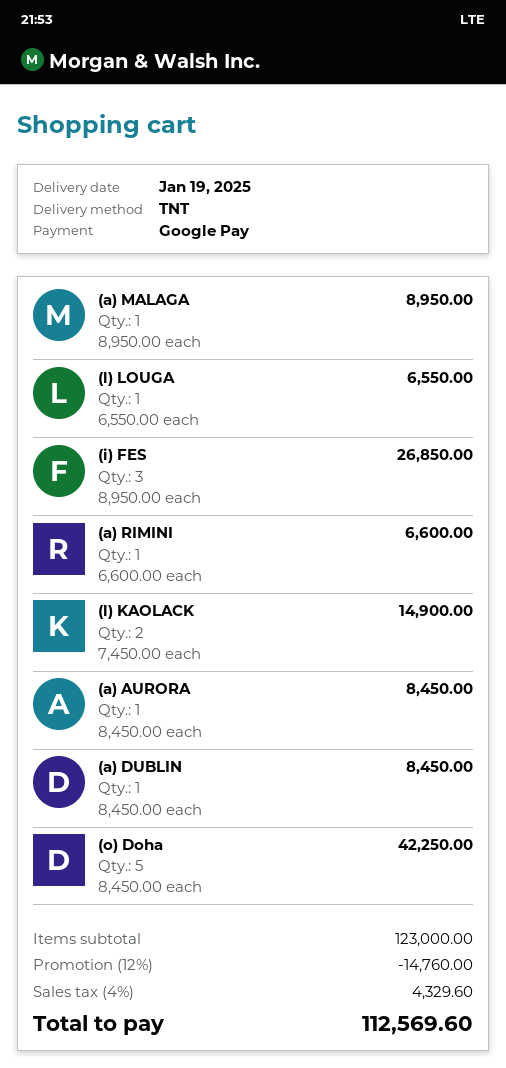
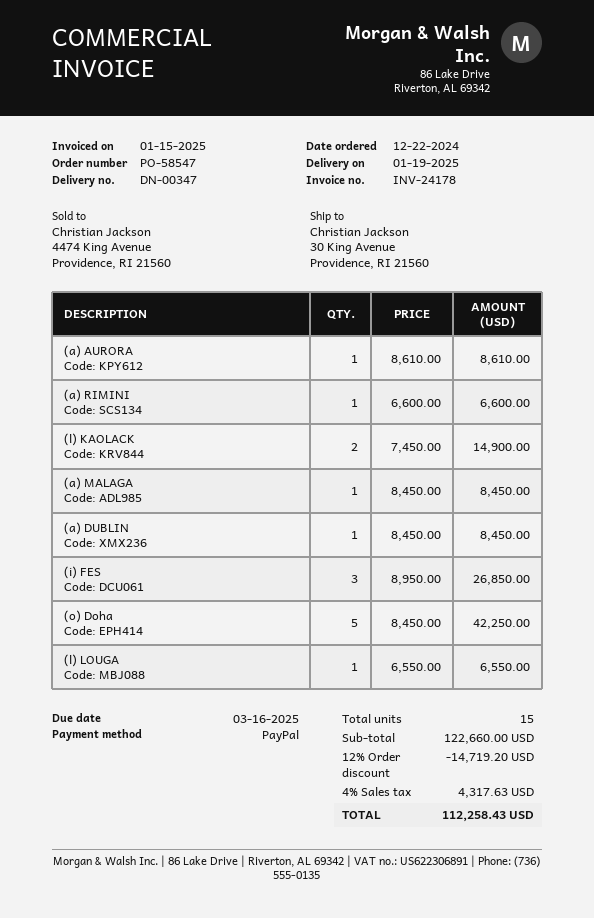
payment method: Google Pay -> PayPal
(a) MALAGA: 1 x 8950.00 = 8950.00 -> 1 x 8450.00 = 8450.00
(a) AURORA: 1 x 8450.00 = 8450.00 -> 1 x 8610.00 = 8610.00
subtotal: 123000.00 -> 122660.00
discount: 12% = 14760.00 -> 12% = 14719.20
tax: 4% = 4329.60 -> 4% = 4317.63
total: 112569.60 -> 112258.43

